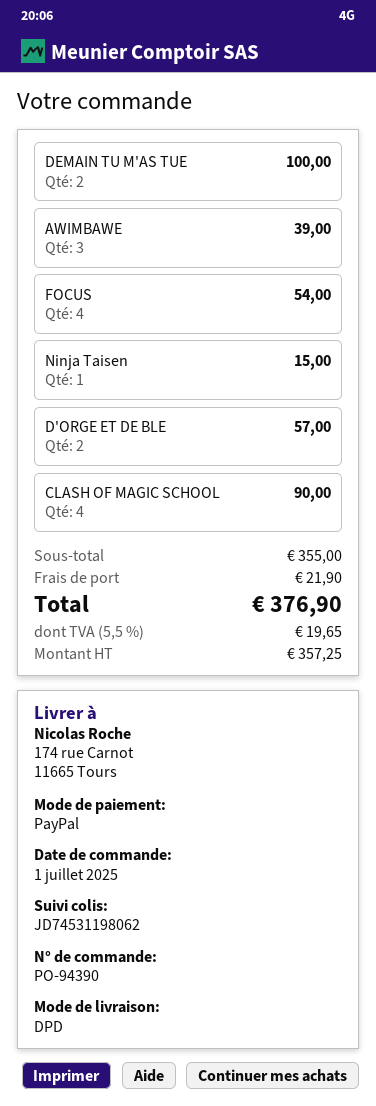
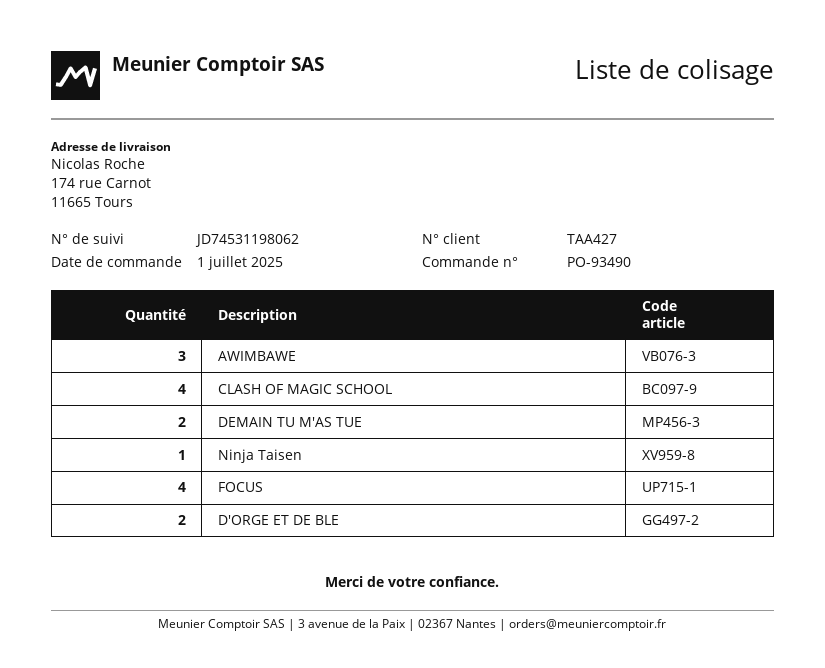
order number: PO-94390 -> PO-93490

